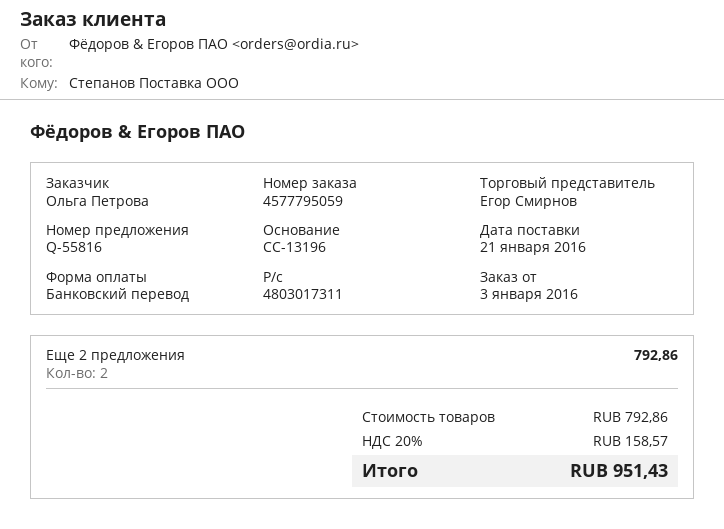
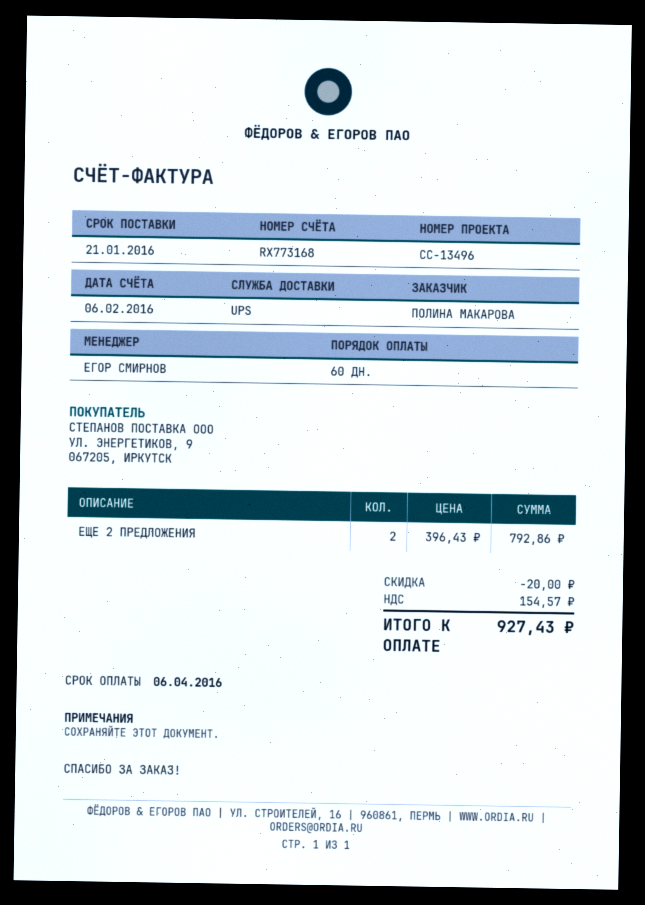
reference: CC-13196 -> CC-13496
ordered by: Ольга Петрова -> ПОЛИНА МАКАРОВА
discount: none -> 20.00
tax: 158.57 -> 154.57
total: 951.43 -> 927.43

